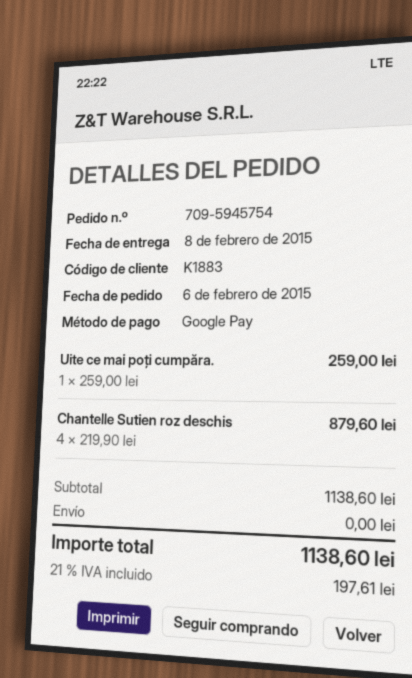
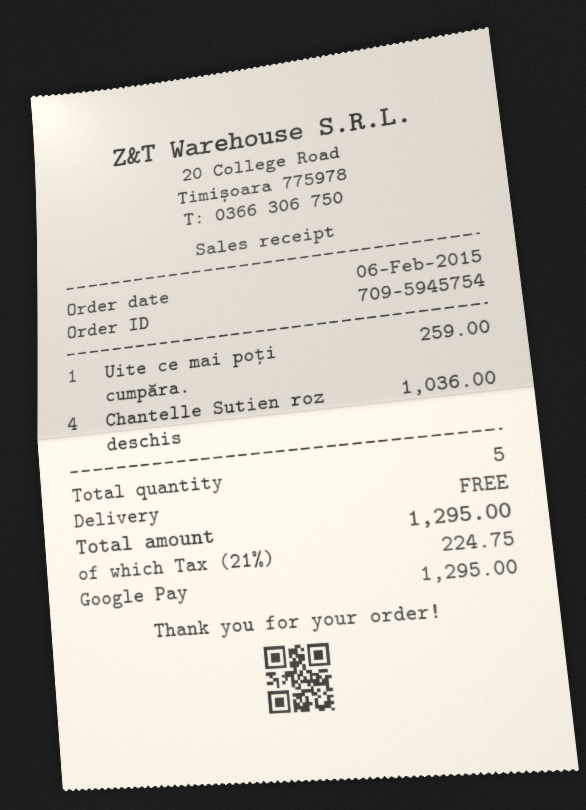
Chantelle Sutien roz deschis: 4 for 879.60 -> 4 for 1036.00
tax: 21% = 197.61 -> 21% = 224.75
total: 1138.60 -> 1295.00

